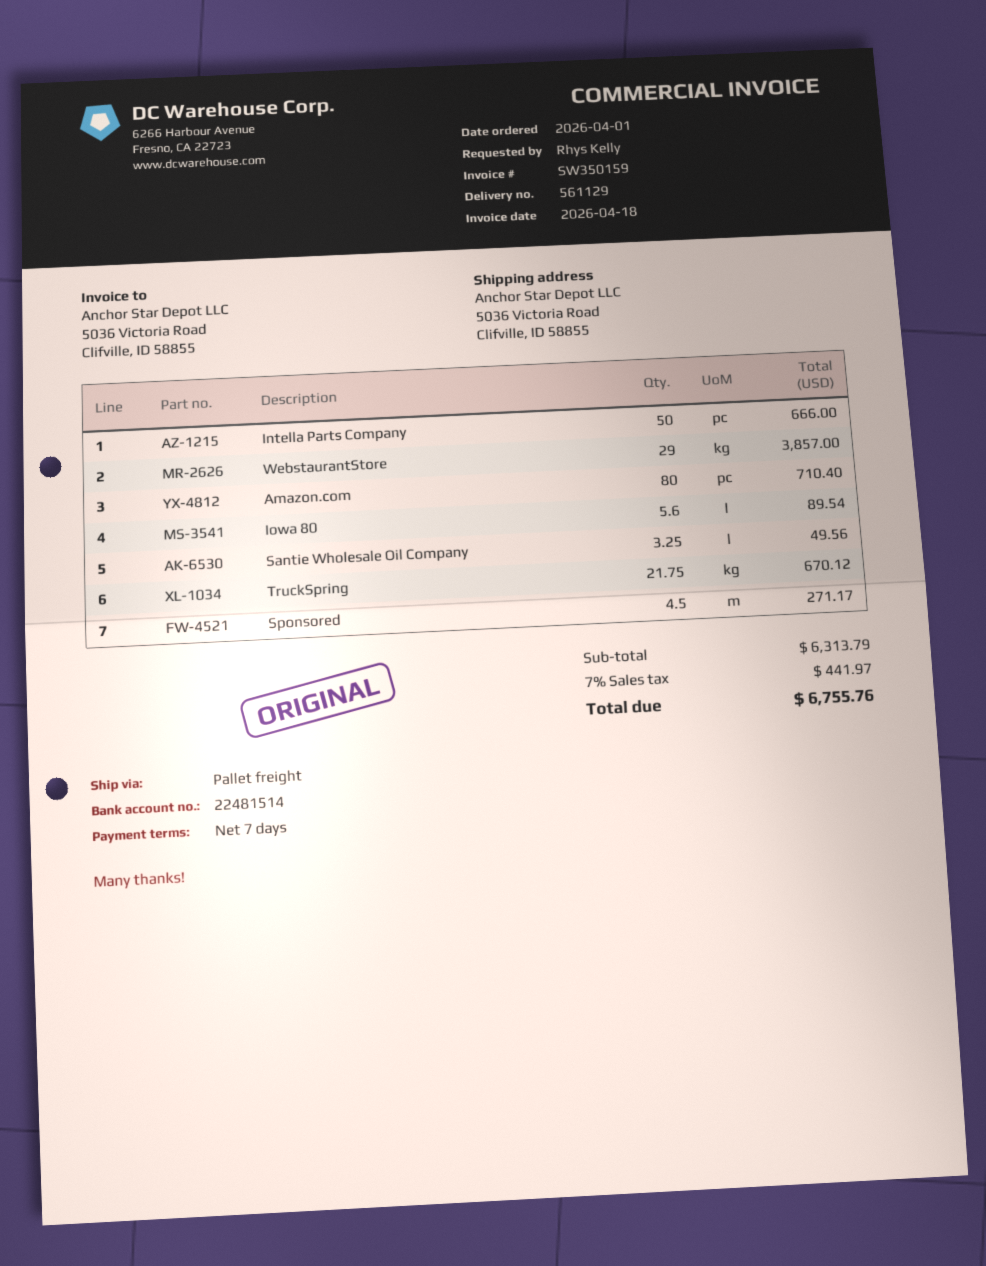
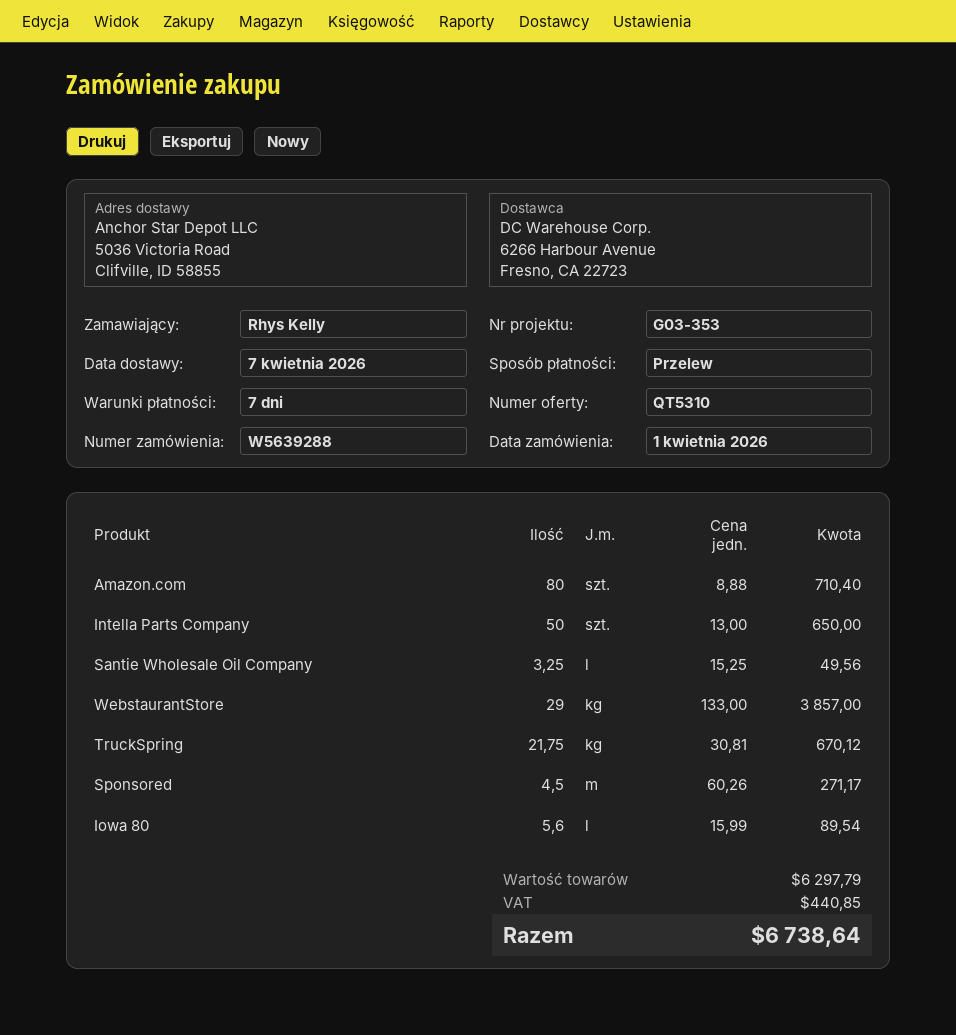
Intella Parts Company: 50 for 666.00 -> 50 for 650.00
subtotal: 6313.79 -> 6297.79
tax: 441.97 -> 440.85
total: 6755.76 -> 6738.64

